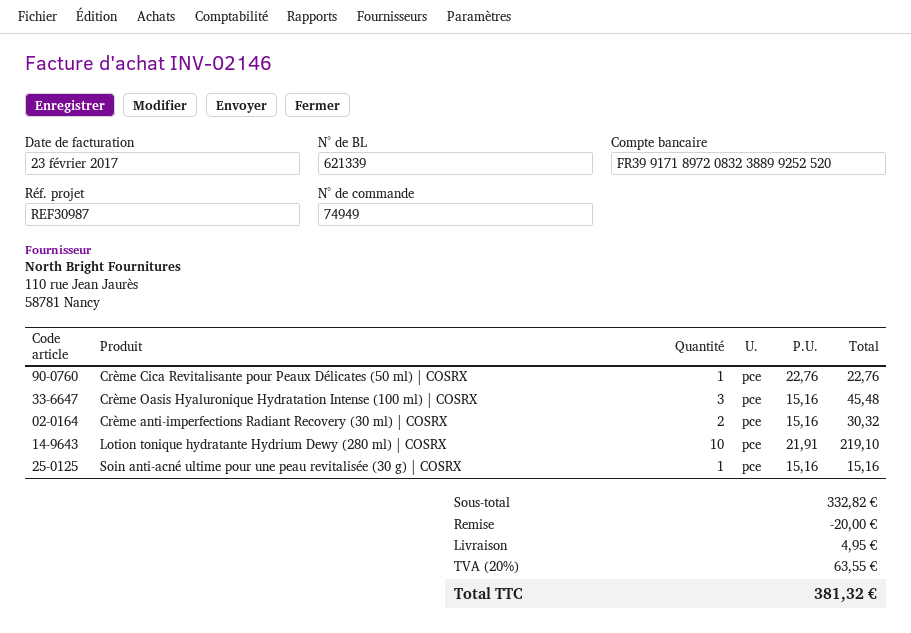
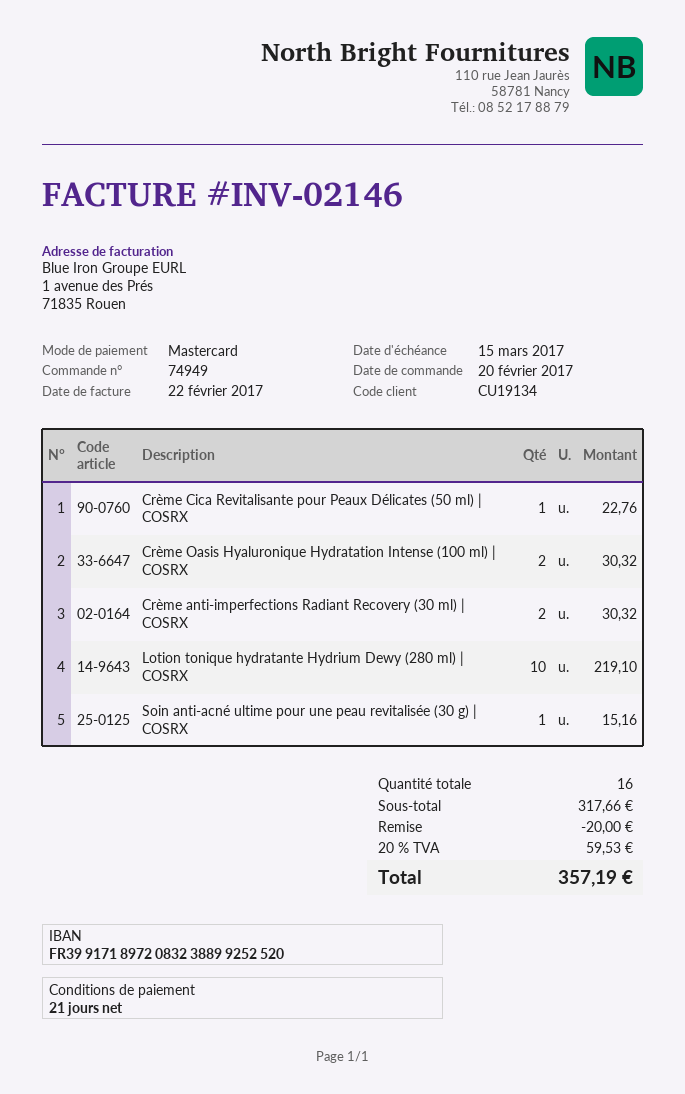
invoice date: 2017-02-23 -> 2017-02-22
Crème Oasis Hyaluronique Hydratation Intense (100 ml) | COSRX: 3 for 45.48 -> 2 for 30.32
subtotal: 332.82 -> 317.66
shipping: 4.95 -> none
tax: 20% = 63.55 -> 20% = 59.53
total: 381.32 -> 357.19

